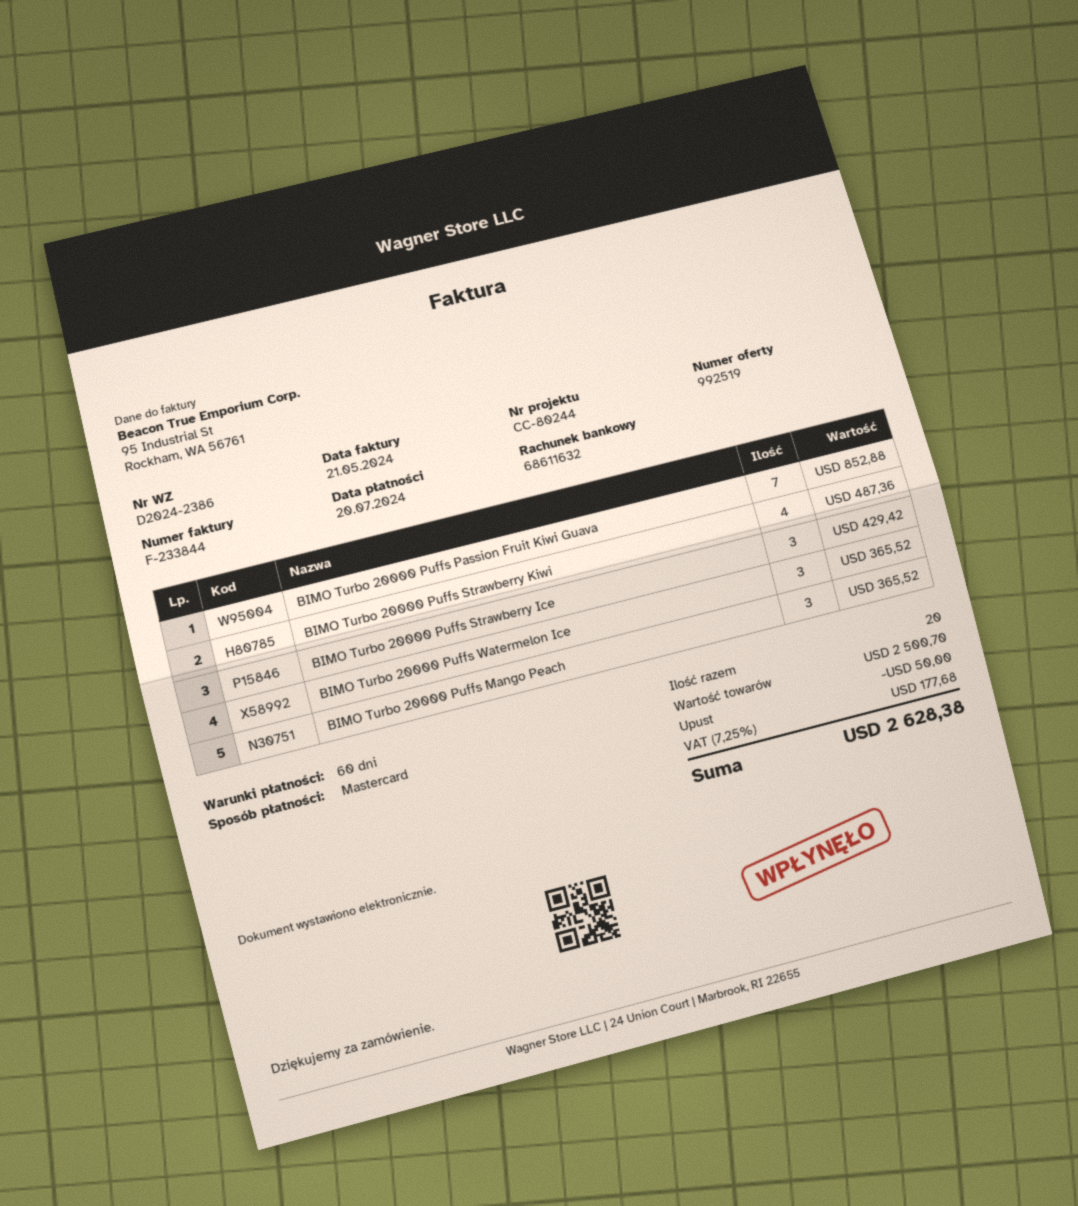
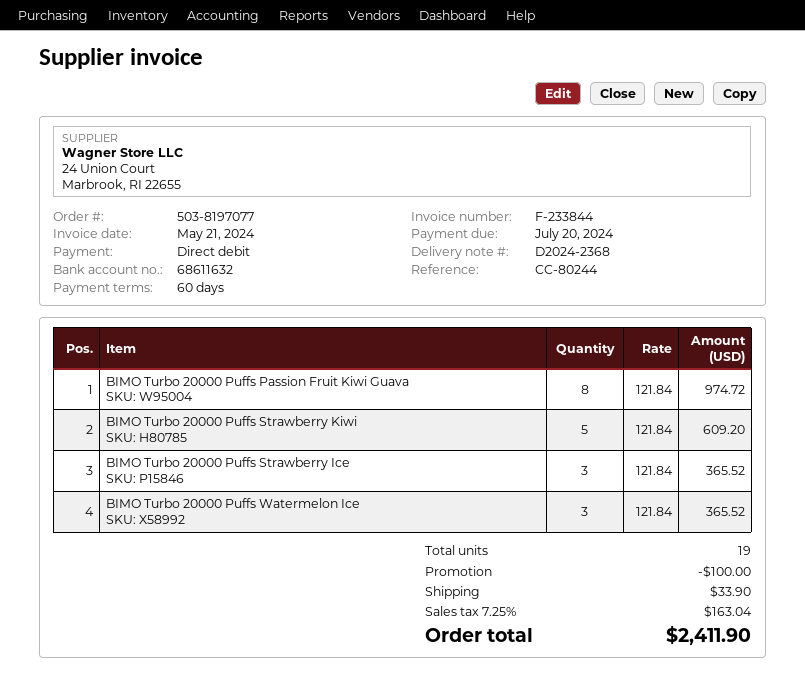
delivery note number: D2024-2386 -> D2024-2368
payment method: Mastercard -> direct debit
BIMO Turbo 20000 Puffs Passion Fruit Kiwi Guava: 7 for 852.88 -> 8 for 974.72
BIMO Turbo 20000 Puffs Strawberry Kiwi: 4 for 487.36 -> 5 for 609.20
BIMO Turbo 20000 Puffs Strawberry Ice: 3 for 429.42 -> 3 for 365.52
BIMO Turbo 20000 Puffs Mango Peach: 3 for 365.52 -> none
total quantity: 20 -> 19
discount: 50.00 -> 100.00
shipping: none -> 33.90
tax: 7.25% = 177.68 -> 7.25% = 163.04
total: 2628.38 -> 2411.90

